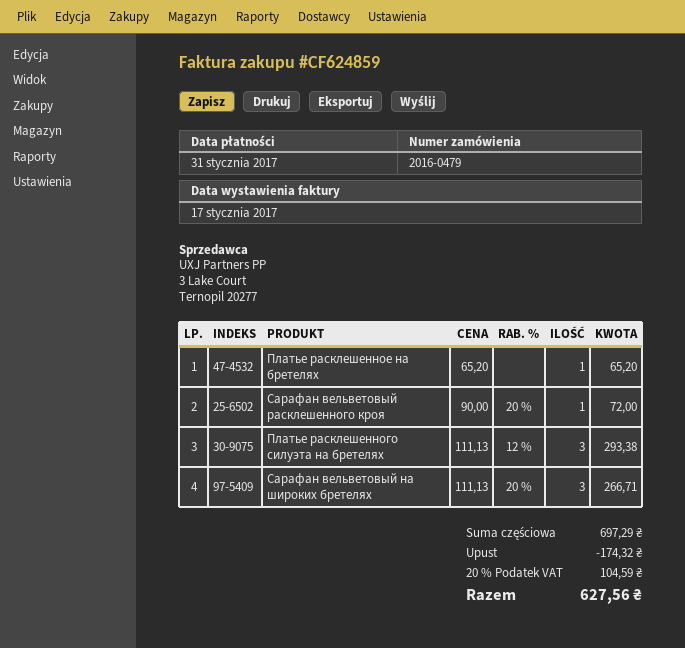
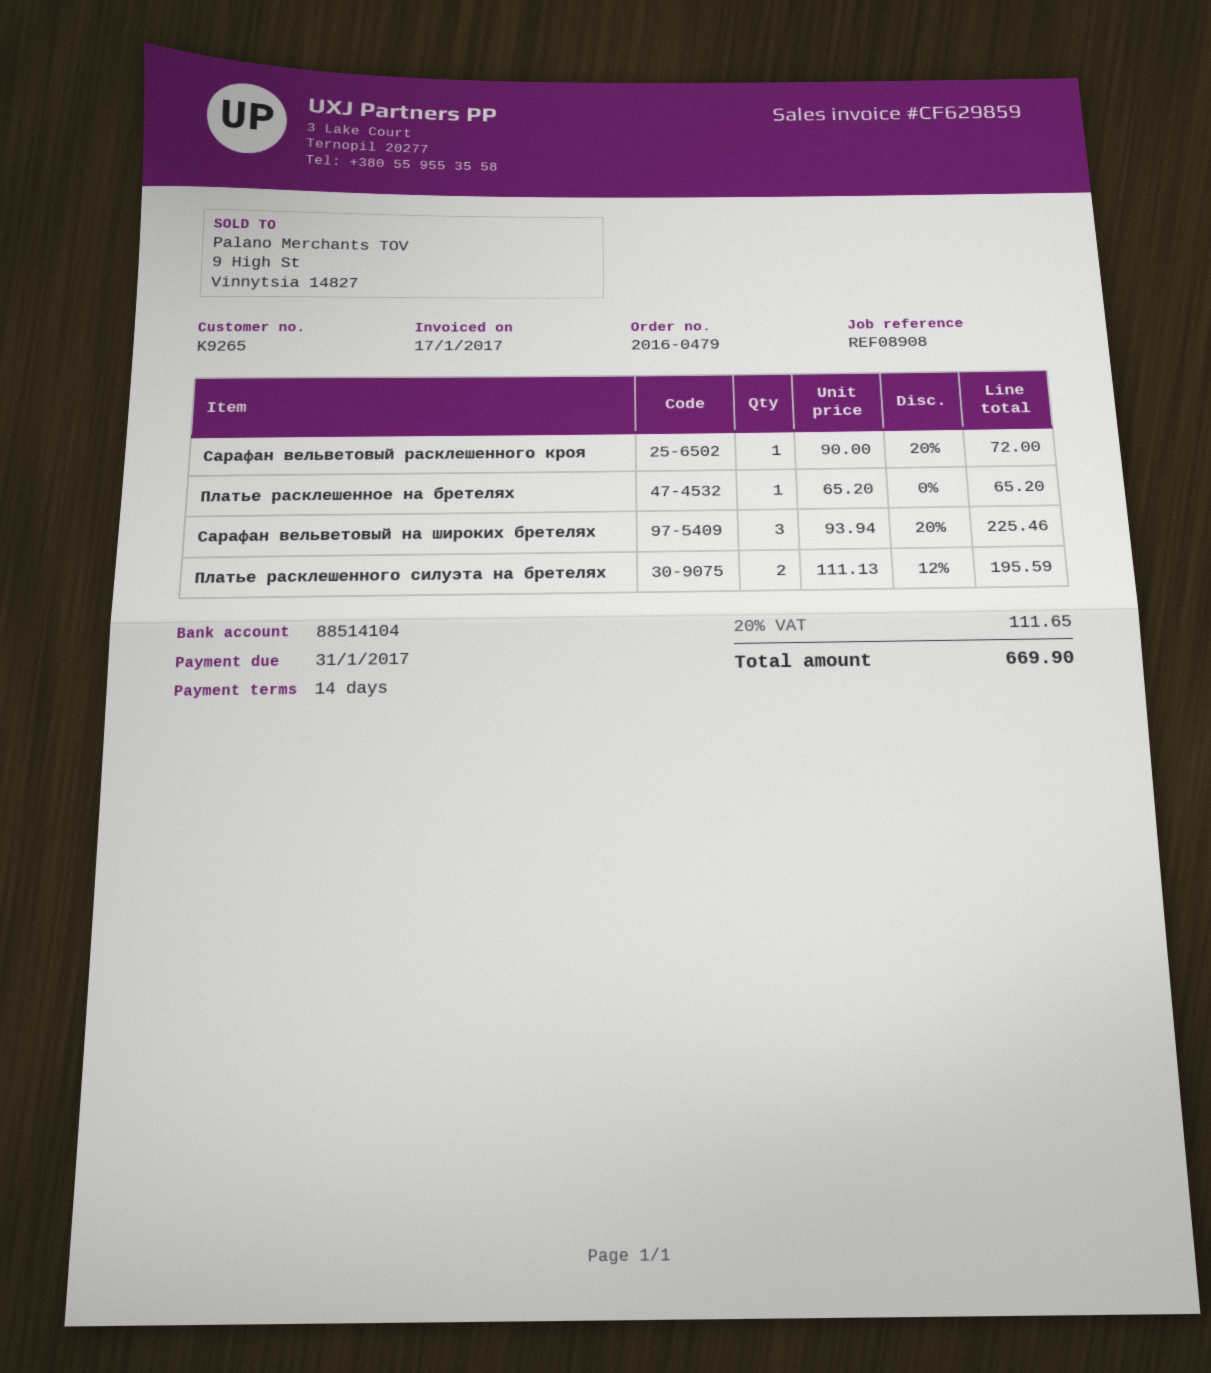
invoice number: CF624859 -> CF629859
Платье расклешенного силуэта на бретелях: 3 x 111.13 - 12% = 293.38 -> 2 x 111.13 - 12% = 195.59
Сарафан вельветовый на широких бретелях: 3 x 111.13 - 20% = 266.71 -> 3 x 93.94 - 20% = 225.46
discount: 174.32 -> none
tax: 20% = 104.59 -> 20% = 111.65
total: 627.56 -> 669.90

